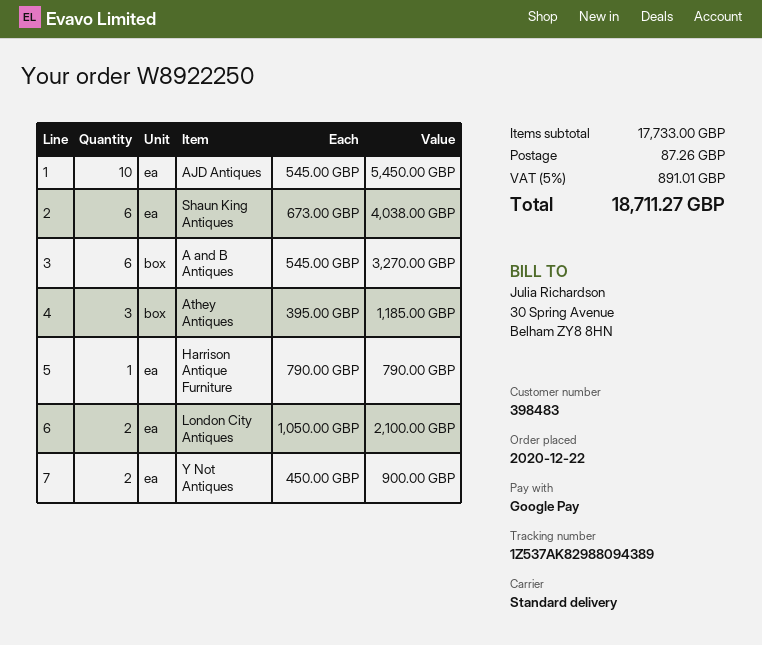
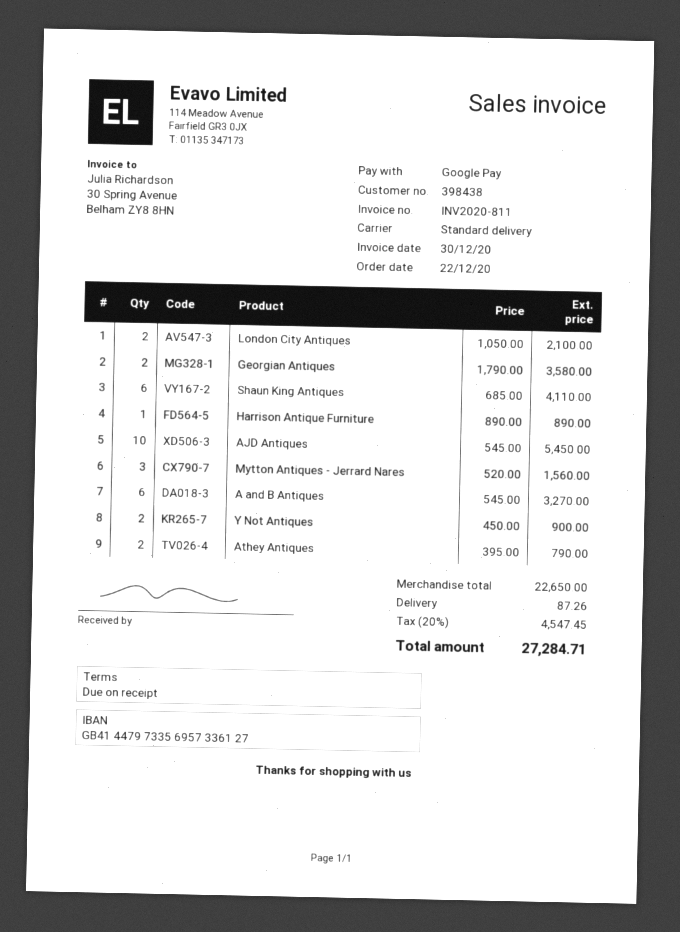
customer number: 398483 -> 398438
Shaun King Antiques: 6 x 673.00 = 4038.00 -> 6 x 685.00 = 4110.00
Athey Antiques: 3 x 395.00 = 1185.00 -> 2 x 395.00 = 790.00
Harrison Antique Furniture: 1 x 790.00 = 790.00 -> 1 x 890.00 = 890.00
Georgian Antiques: none -> 2 x 1790.00 = 3580.00
Mytton Antiques - Jerrard Nares: none -> 3 x 520.00 = 1560.00
subtotal: 17733.00 -> 22650.00
tax: 5% = 891.01 -> 20% = 4547.45
total: 18711.27 -> 27284.71

